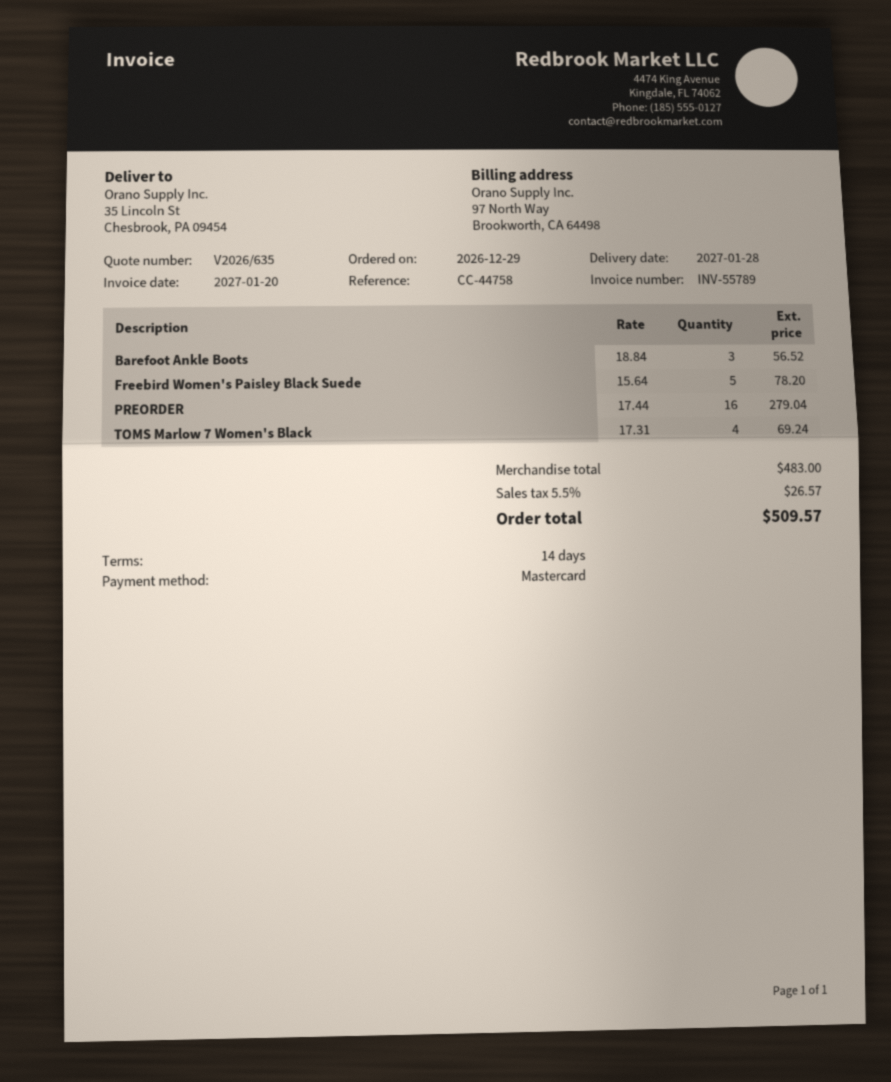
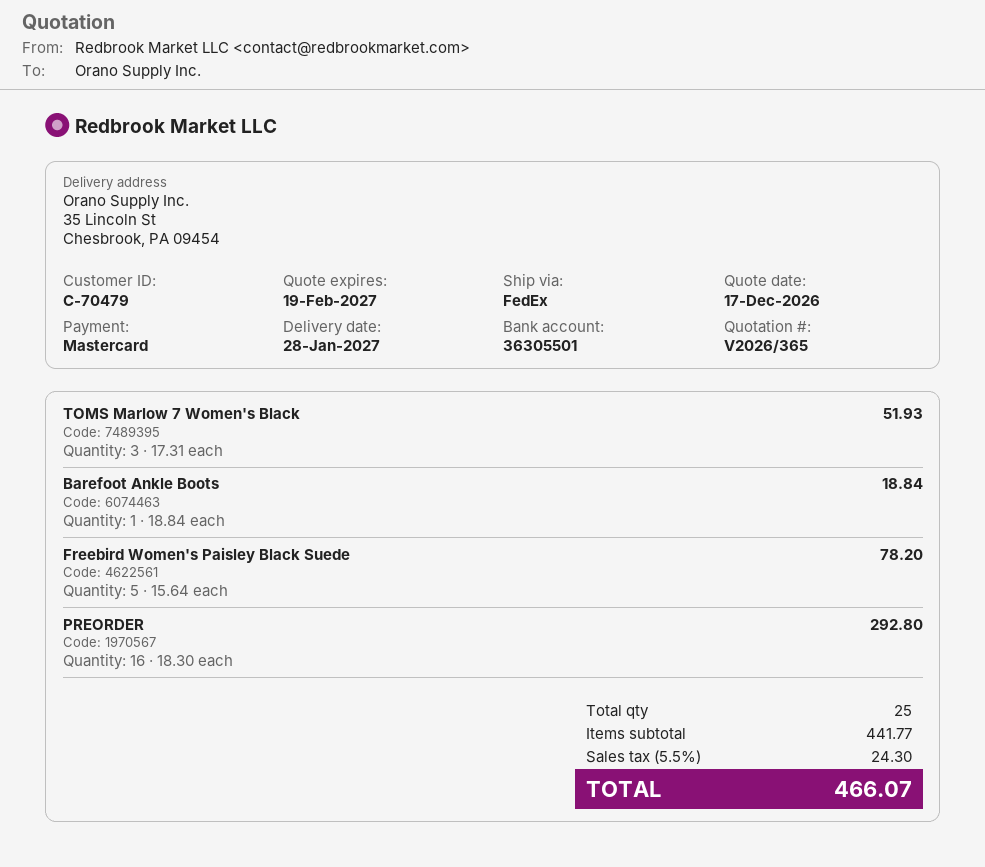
quote number: V2026/635 -> V2026/365
Barefoot Ankle Boots: 3 x 18.84 = 56.52 -> 1 x 18.84 = 18.84
PREORDER: 16 x 17.44 = 279.04 -> 16 x 18.30 = 292.80
TOMS Marlow 7 Women's Black: 4 x 17.31 = 69.24 -> 3 x 17.31 = 51.93
subtotal: 483.00 -> 441.77
tax: 5.5% = 26.57 -> 5.5% = 24.30
total: 509.57 -> 466.07

